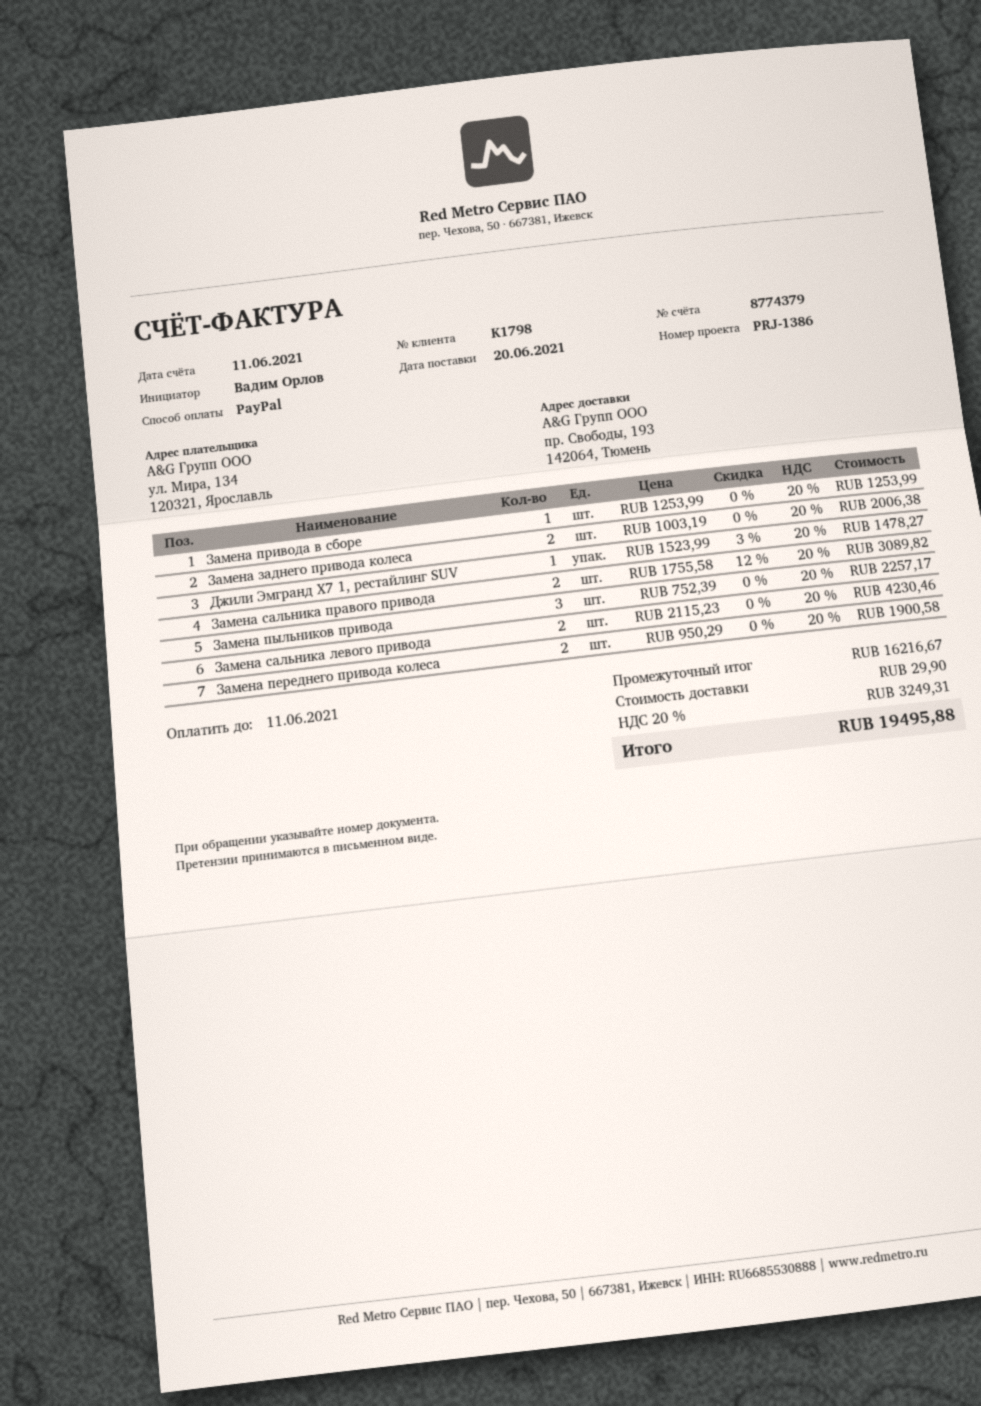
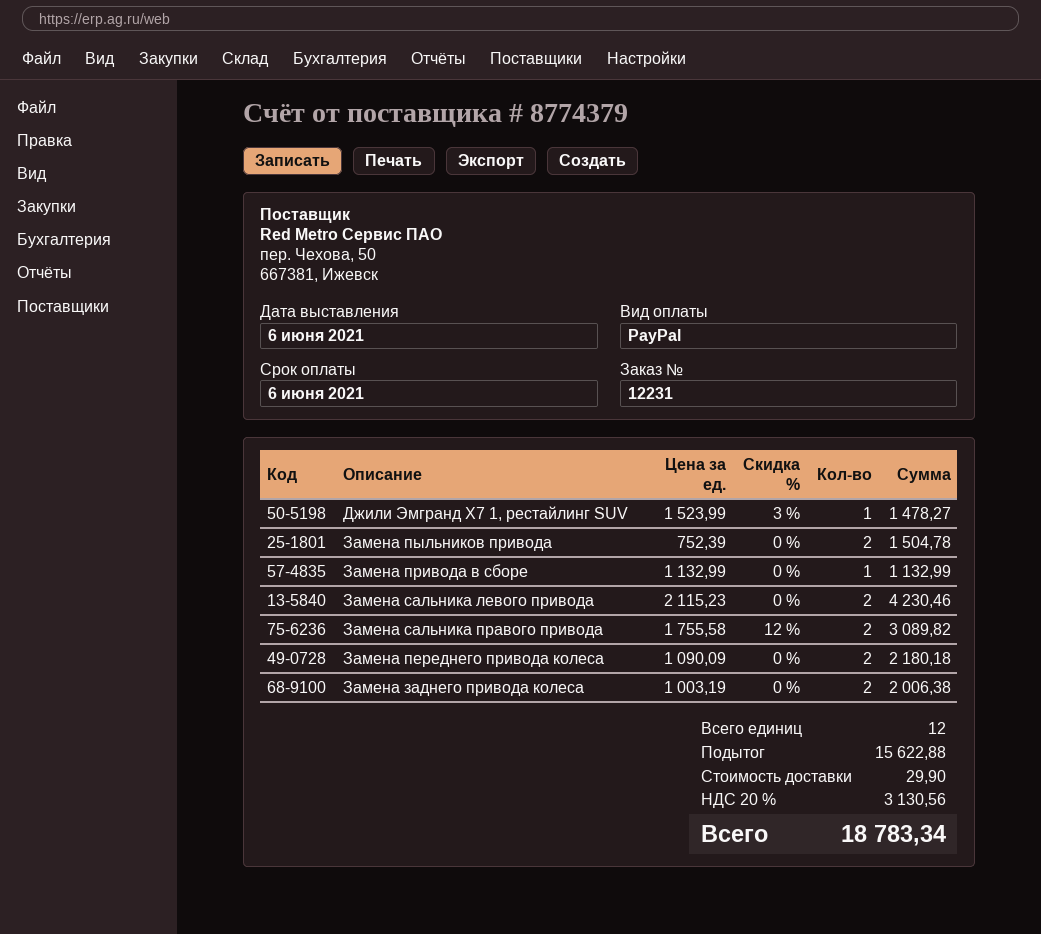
invoice date: 2021-06-11 -> 2021-06-06
due date: 2021-06-11 -> 2021-06-06
Замена привода в сборе: 1 x 1253.99 = 1253.99 -> 1 x 1132.99 = 1132.99
Замена пыльников привода: 3 x 752.39 = 2257.17 -> 2 x 752.39 = 1504.78
Замена переднего привода колеса: 2 x 950.29 = 1900.58 -> 2 x 1090.09 = 2180.18
subtotal: 16216.67 -> 15622.88
tax: 20% = 3249.31 -> 20% = 3130.56
total: 19495.88 -> 18783.34

